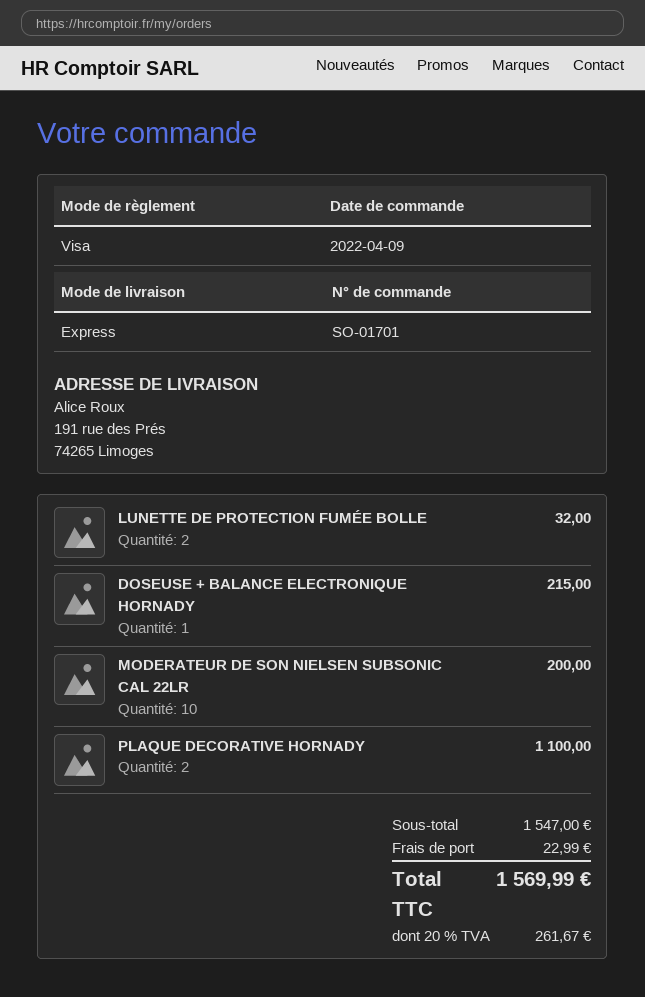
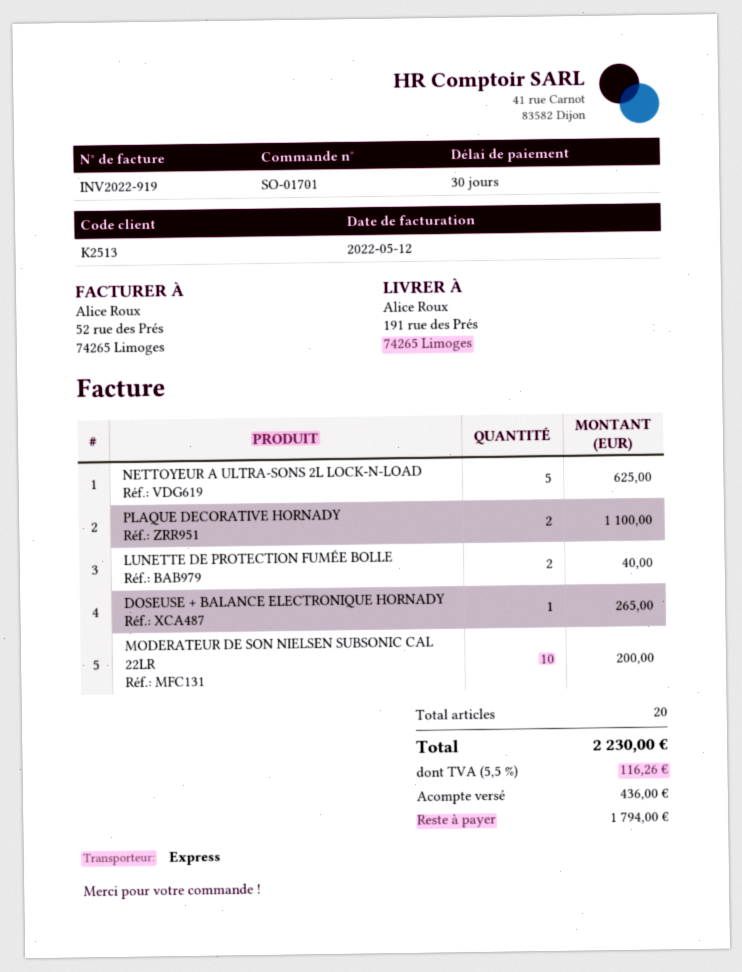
LUNETTE DE PROTECTION FUMÉE BOLLE: 2 for 32.00 -> 2 for 40.00
DOSEUSE + BALANCE ELECTRONIQUE HORNADY: 1 for 215.00 -> 1 for 265.00
NETTOYEUR A ULTRA-SONS 2L LOCK-N-LOAD: none -> 5 for 625.00
shipping: 22.99 -> none
tax: 20% = 261.67 -> 5.5% = 116.26
total: 1569.99 -> 2230.00

